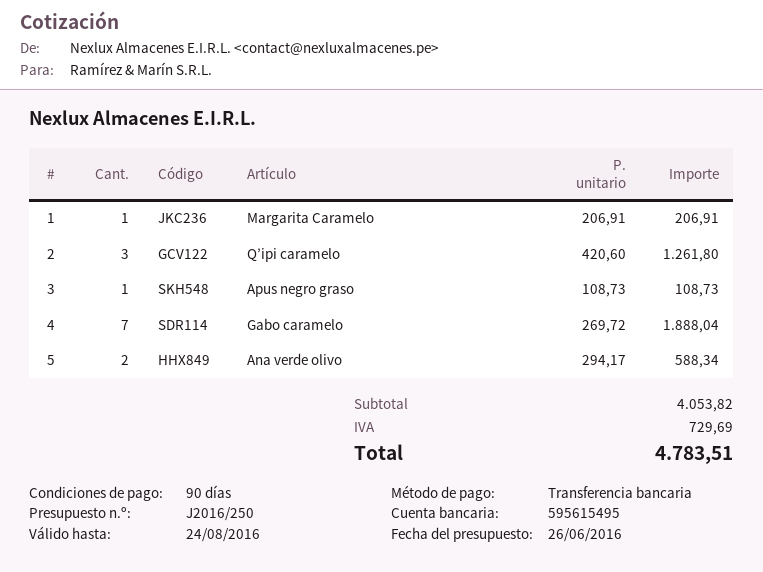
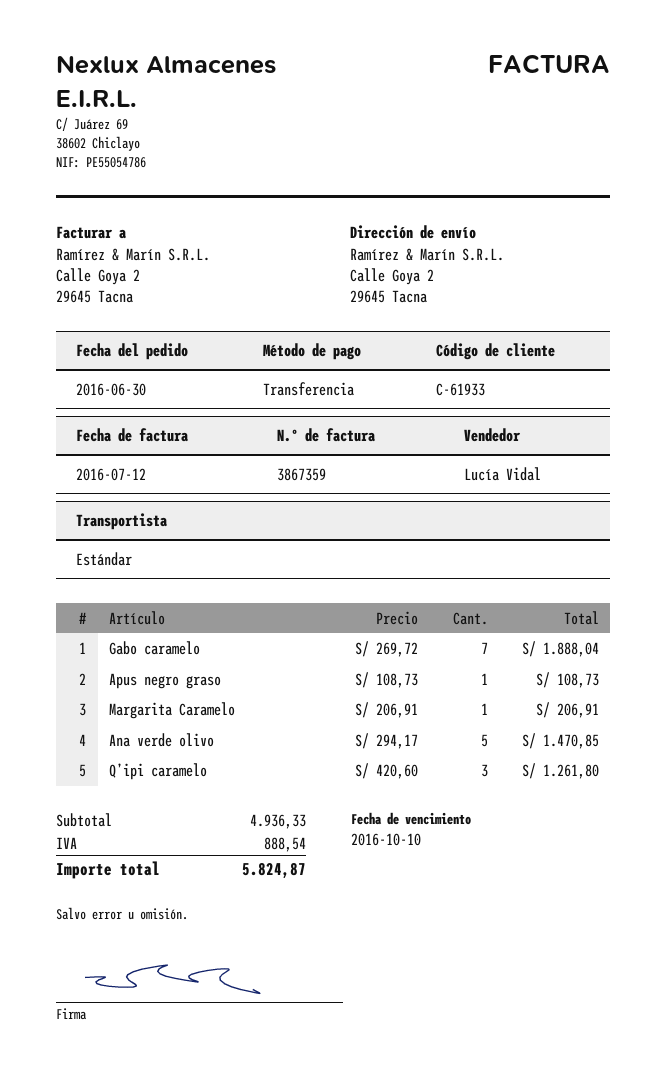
Ana verde olivo: 2 x 294.17 = 588.34 -> 5 x 294.17 = 1470.85
subtotal: 4053.82 -> 4936.33
tax: 729.69 -> 888.54
total: 4783.51 -> 5824.87

